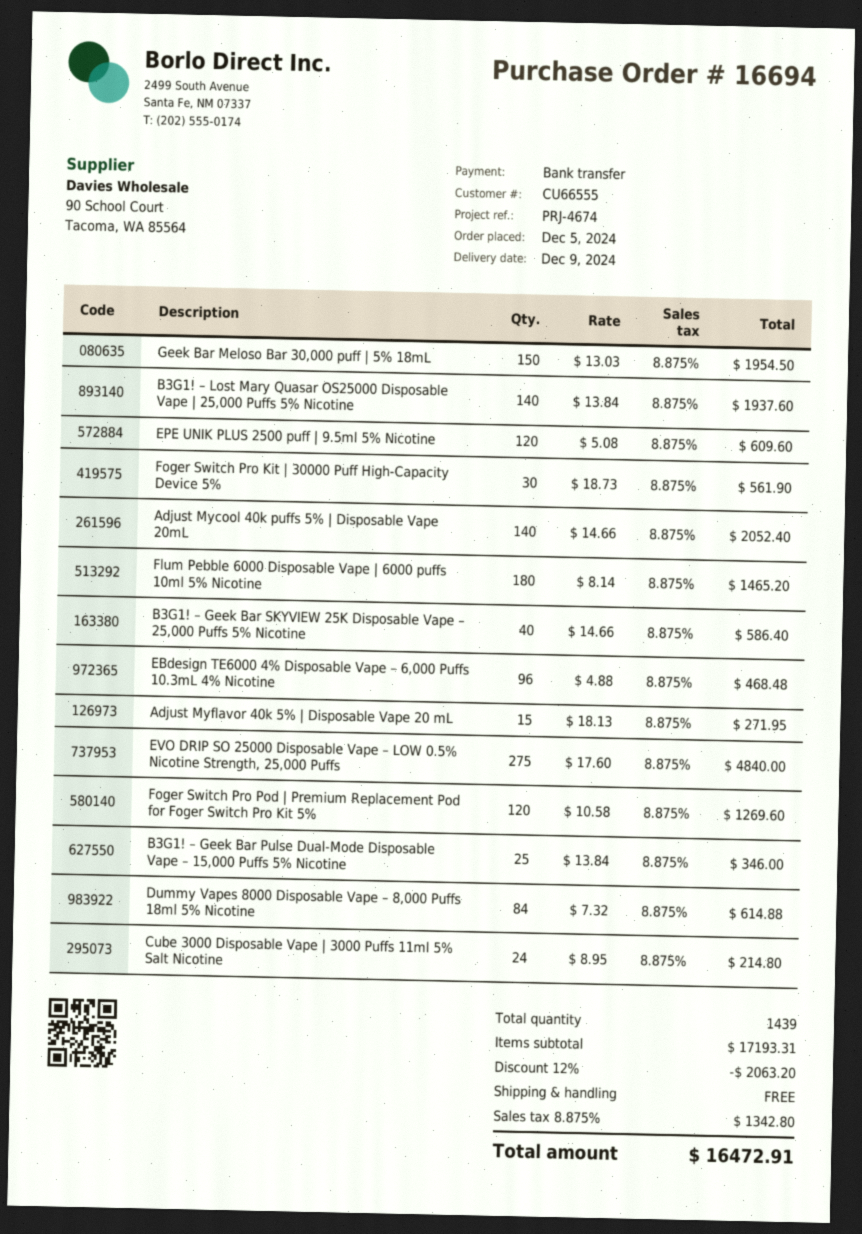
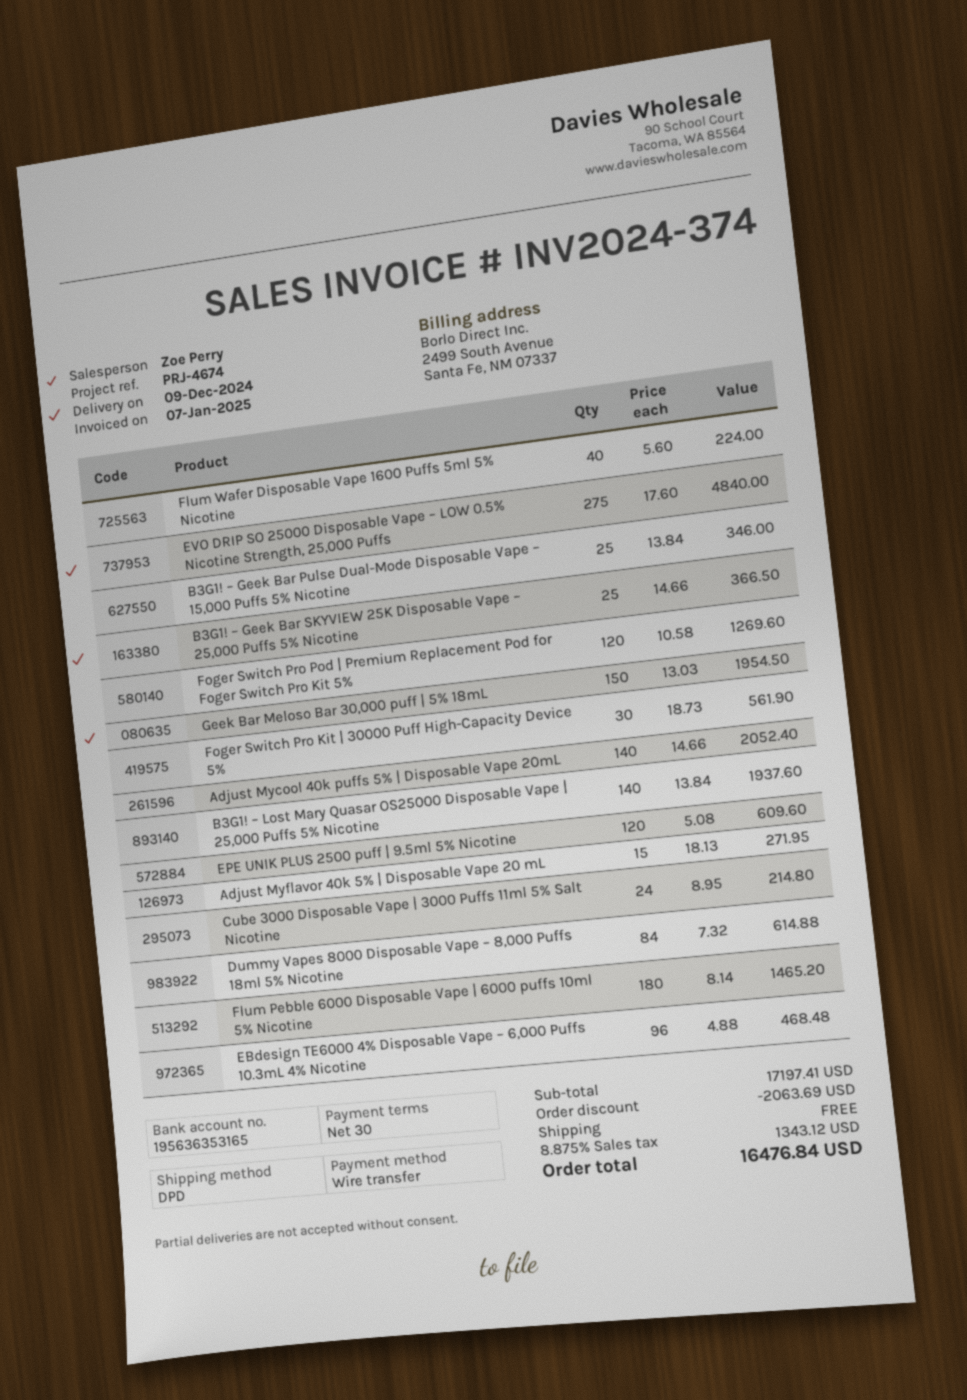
B3G1! – Geek Bar SKYVIEW 25K Disposable Vape – 25,000 Puffs 5% Nicotine: 40 x 14.66 = 586.40 -> 25 x 14.66 = 366.50
Flum Wafer Disposable Vape 1600 Puffs 5ml 5% Nicotine: none -> 40 x 5.60 = 224.00
subtotal: 17193.31 -> 17197.41
discount: 2063.20 -> 2063.69
tax: 8.875% = 1342.80 -> 8.875% = 1343.12
total: 16472.91 -> 16476.84

